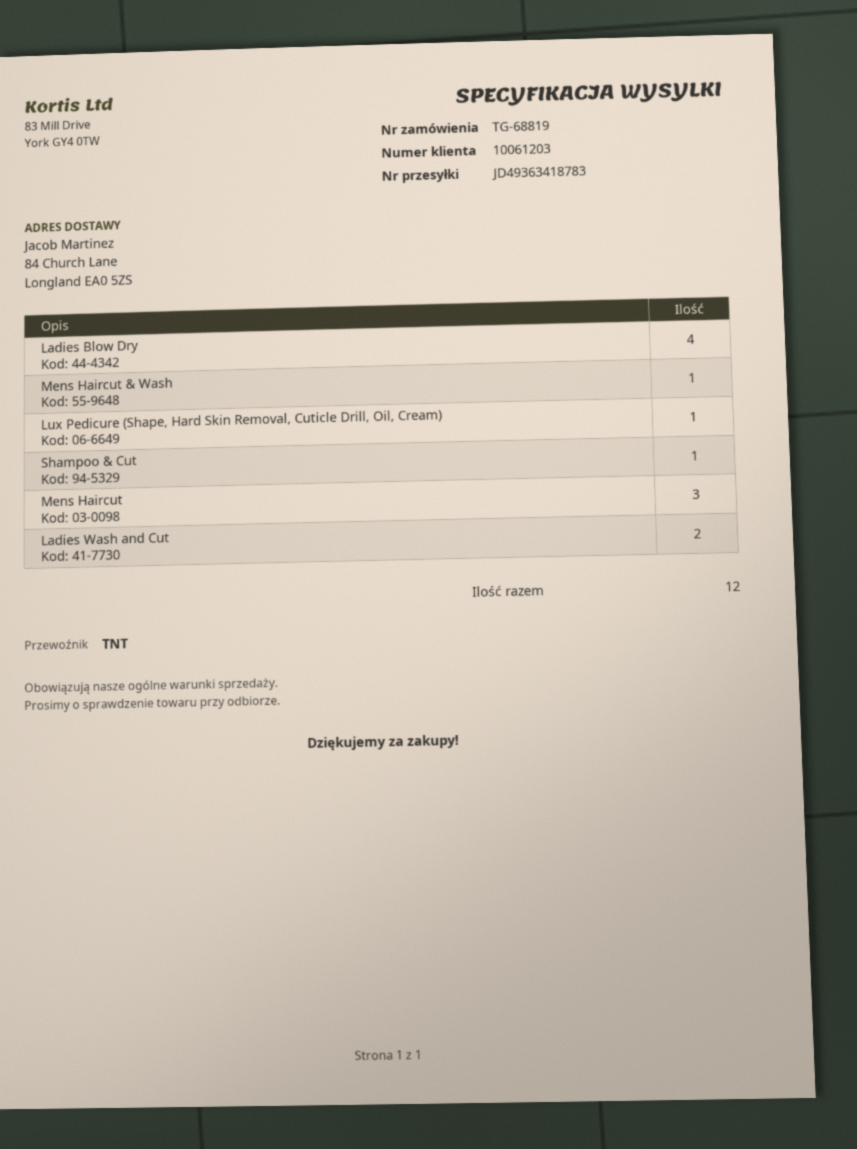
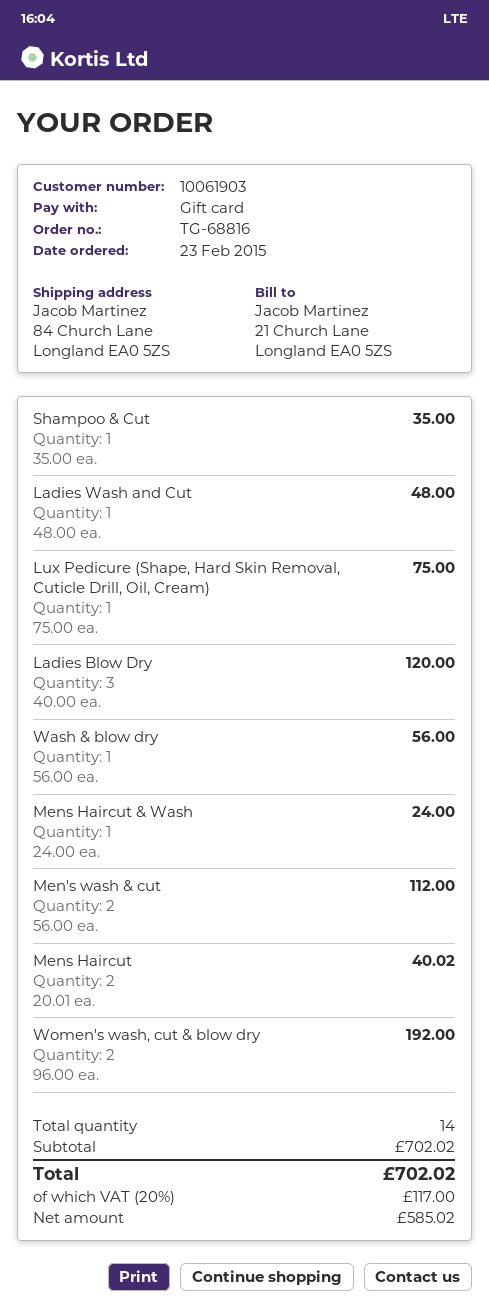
order number: TG-68819 -> TG-68816
customer number: 10061203 -> 10061903
Ladies Blow Dry: 4 -> 3
Mens Haircut: 3 -> 2
Ladies Wash and Cut: 2 -> 1
Wash & blow dry: none -> 1
Men's wash & cut: none -> 2
Women's wash, cut & blow dry: none -> 2
total quantity: 12 -> 14

